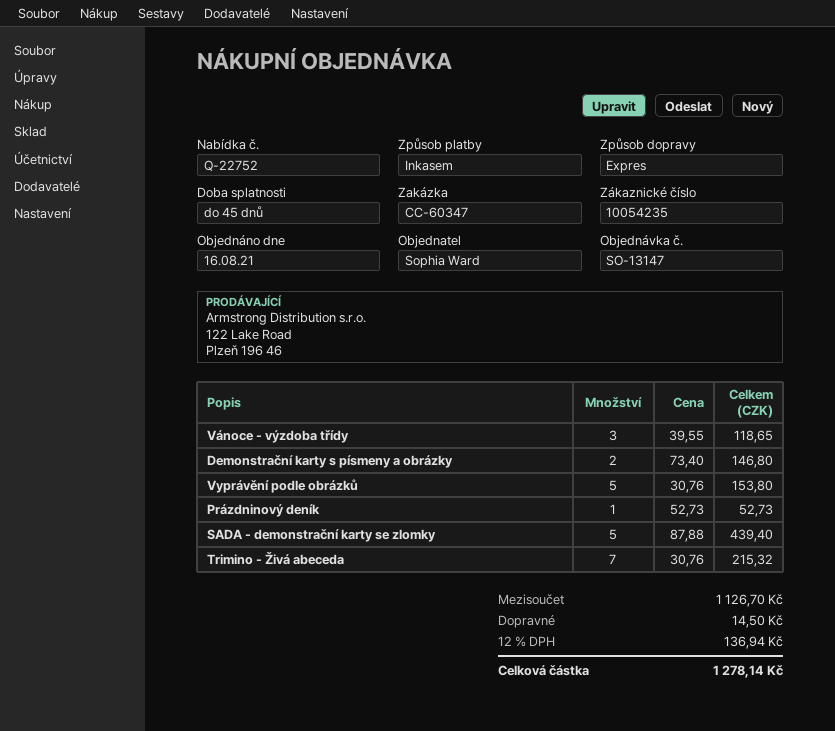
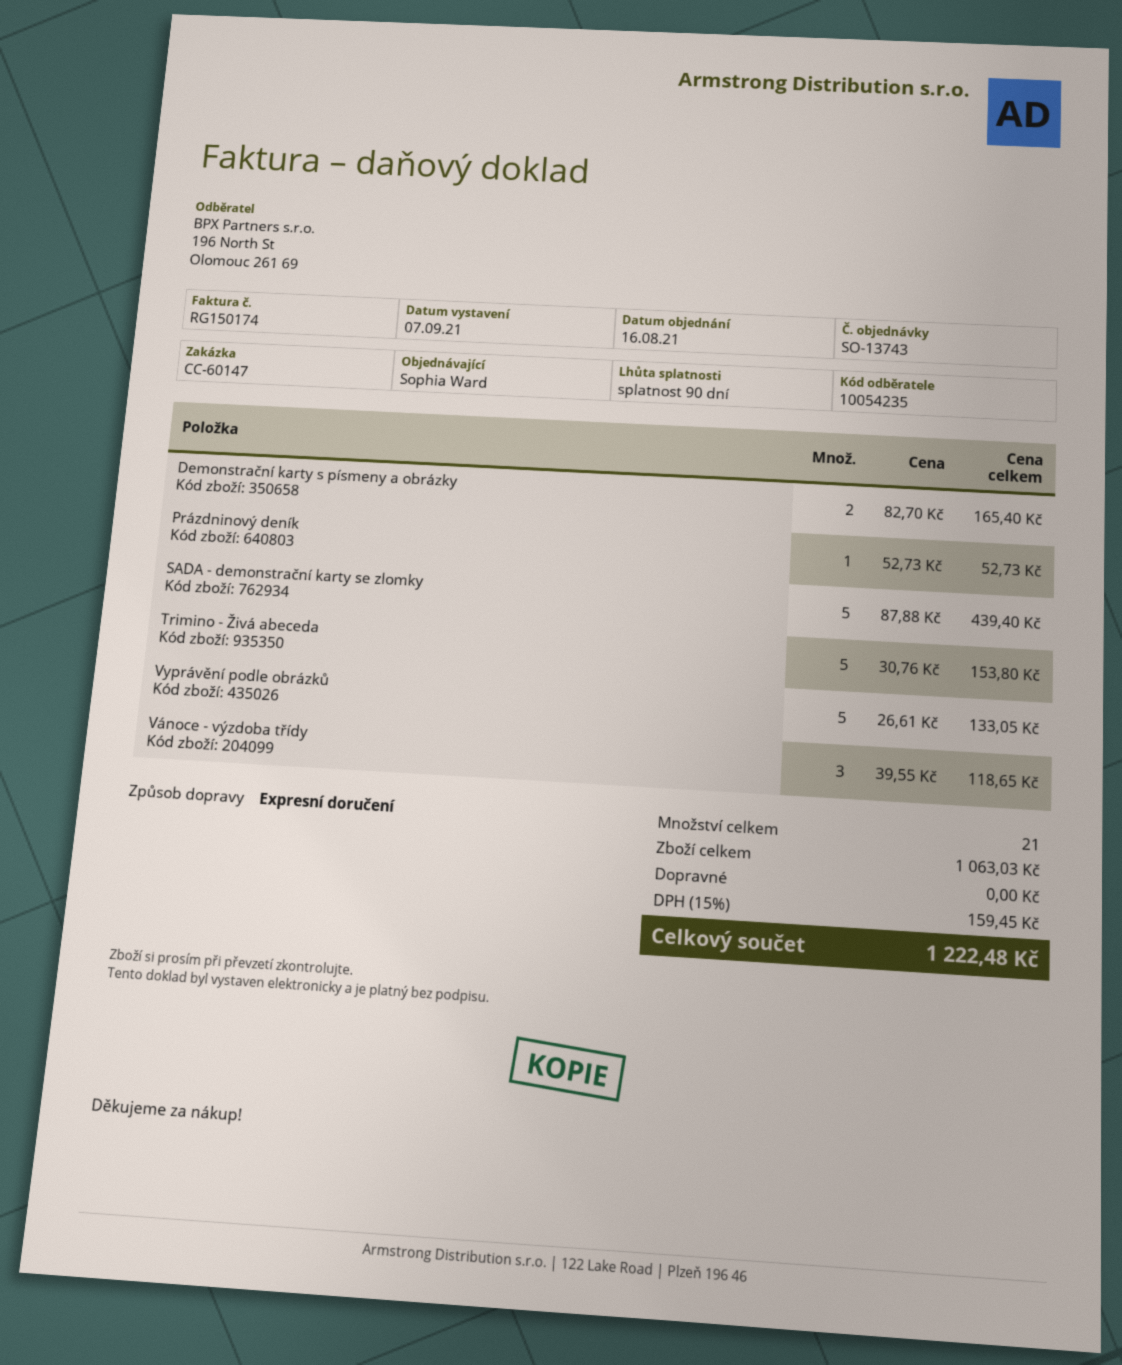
order number: SO-13147 -> SO-13743
payment terms: 45 days -> 90 days
reference: CC-60347 -> CC-60147
Demonstrační karty s písmeny a obrázky: 2 x 73.40 = 146.80 -> 2 x 82.70 = 165.40
Vyprávění podle obrázků: 5 x 30.76 = 153.80 -> 5 x 26.61 = 133.05
Trimino - Živá abeceda: 7 x 30.76 = 215.32 -> 5 x 30.76 = 153.80
subtotal: 1126.70 -> 1063.03
shipping: 14.50 -> 0.00
tax: 12% = 136.94 -> 15% = 159.45
total: 1278.14 -> 1222.48

